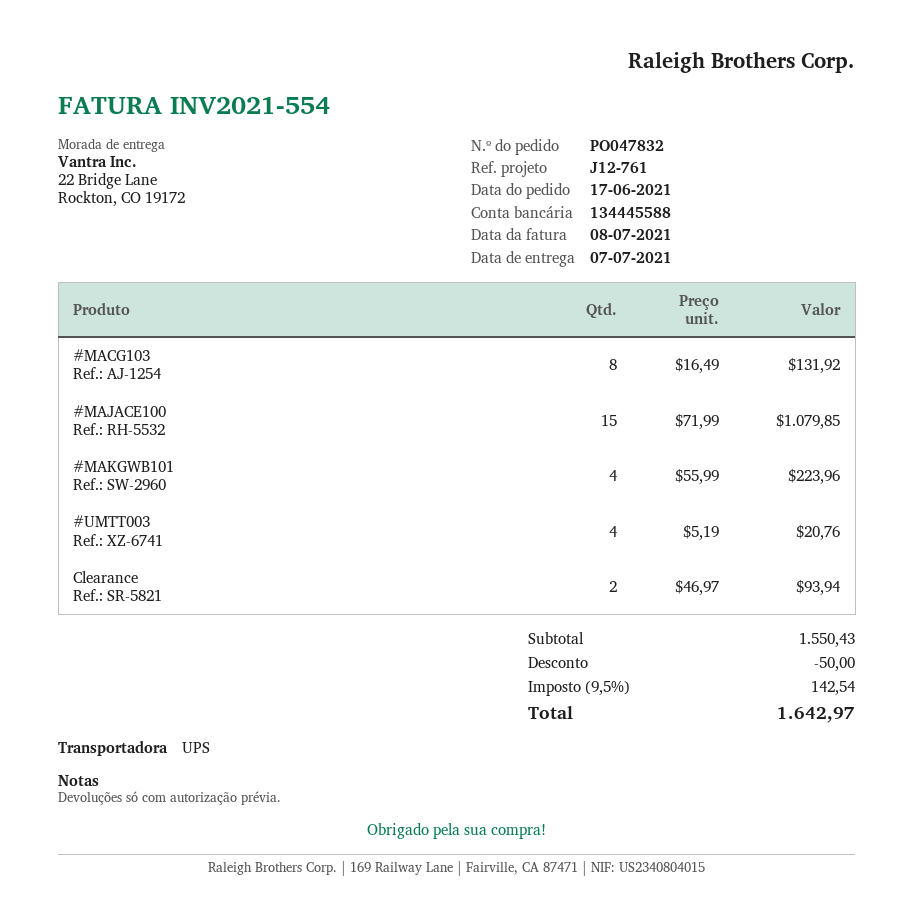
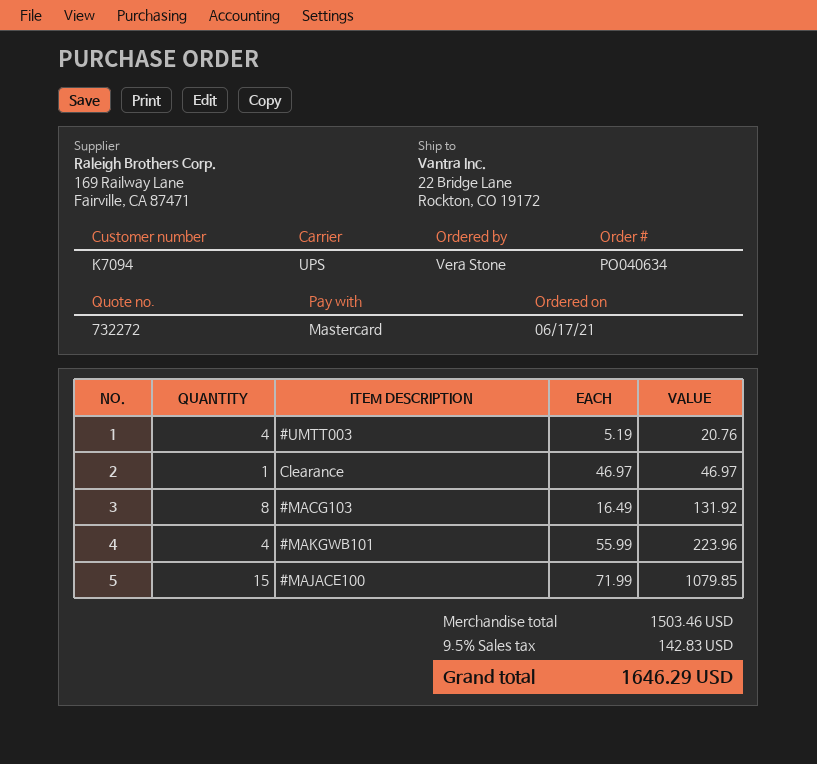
order number: PO047832 -> PO040634
Clearance: 2 x 46.97 = 93.94 -> 1 x 46.97 = 46.97
subtotal: 1550.43 -> 1503.46
discount: 50.00 -> none
tax: 9.5% = 142.54 -> 9.5% = 142.83
total: 1642.97 -> 1646.29

